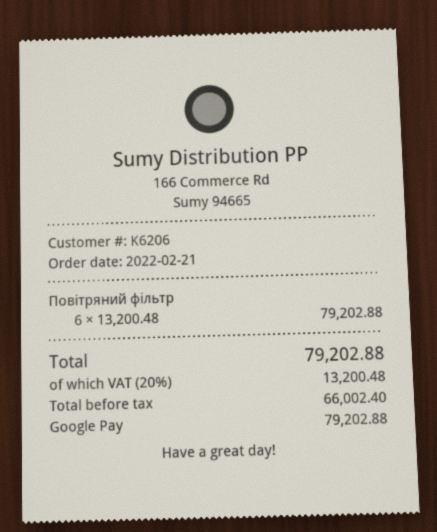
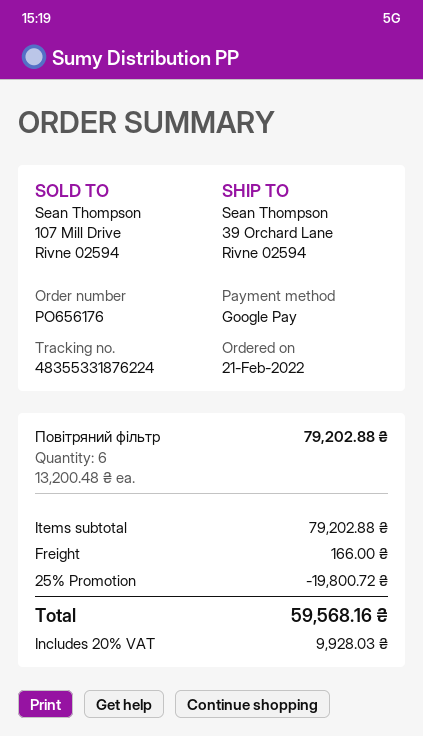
discount: none -> 25% = 19800.72
shipping: none -> 166.00
tax: 20% = 13200.48 -> 20% = 9928.03
total: 79202.88 -> 59568.16

